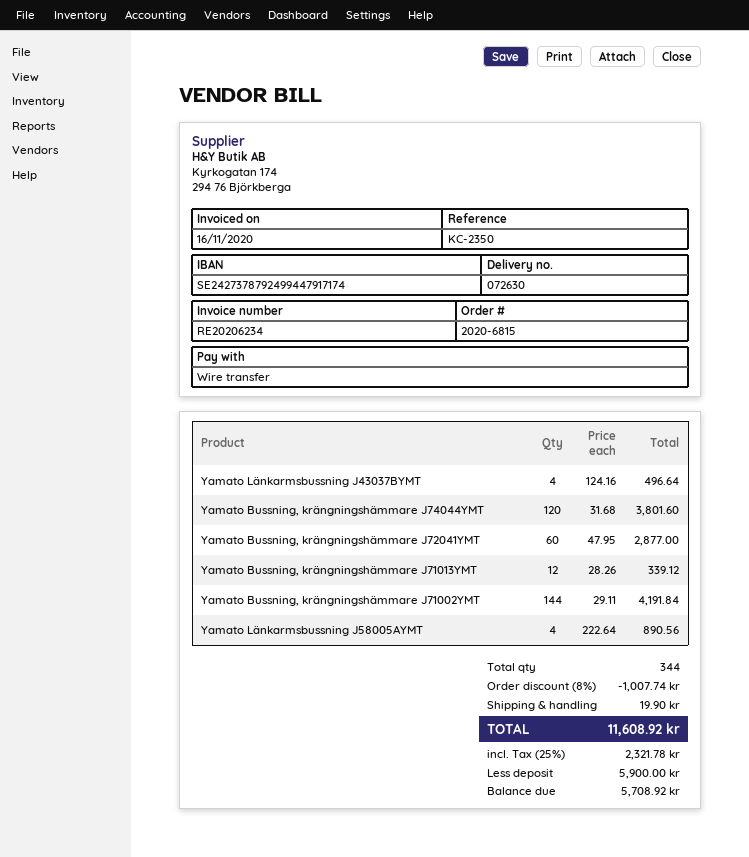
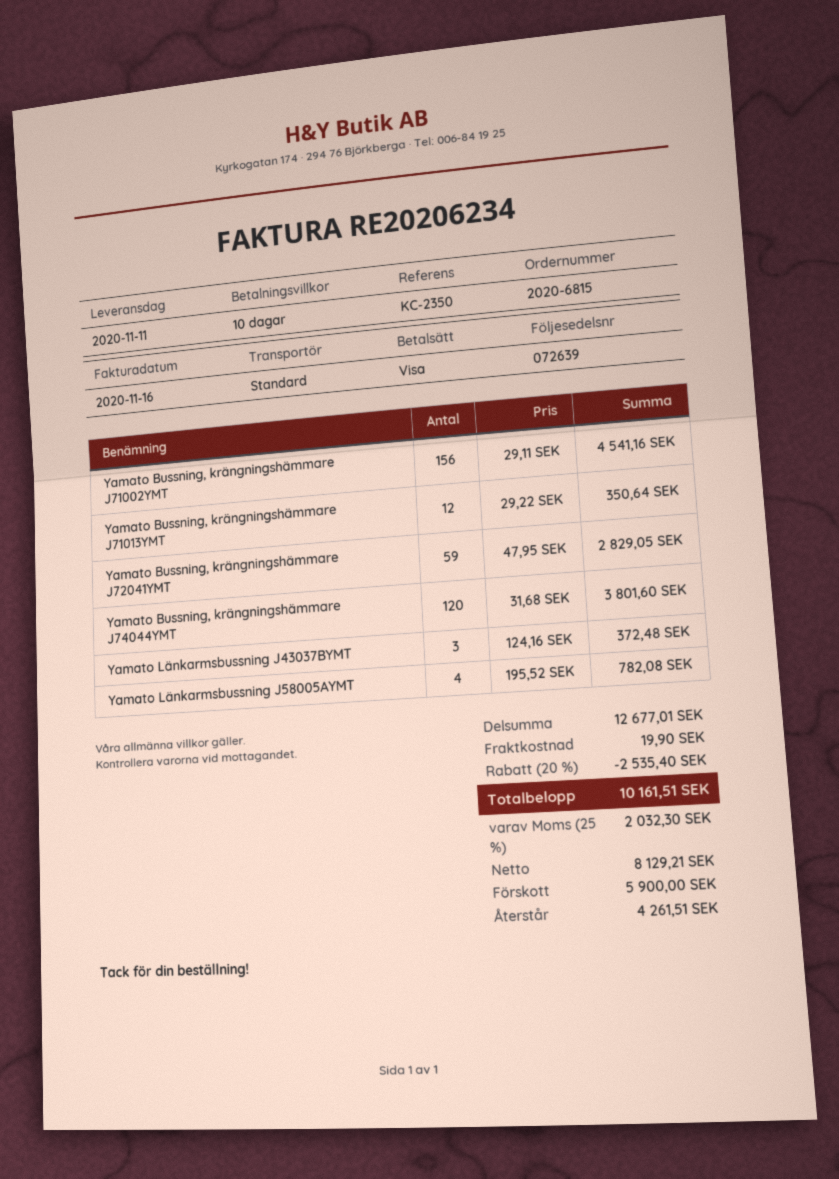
delivery note number: 072630 -> 072639
payment method: bank transfer -> Visa
Yamato Länkarmsbussning J43037BYMT: 4 x 124.16 = 496.64 -> 3 x 124.16 = 372.48
Yamato Bussning, krängningshämmare J72041YMT: 60 x 47.95 = 2877.00 -> 59 x 47.95 = 2829.05
Yamato Bussning, krängningshämmare J71013YMT: 12 x 28.26 = 339.12 -> 12 x 29.22 = 350.64
Yamato Bussning, krängningshämmare J71002YMT: 144 x 29.11 = 4191.84 -> 156 x 29.11 = 4541.16
Yamato Länkarmsbussning J58005AYMT: 4 x 222.64 = 890.56 -> 4 x 195.52 = 782.08
discount: 8% = 1007.74 -> 20% = 2535.40
tax: 25% = 2321.78 -> 25% = 2032.30
total: 11608.92 -> 10161.51
balance: 5708.92 -> 4261.51

